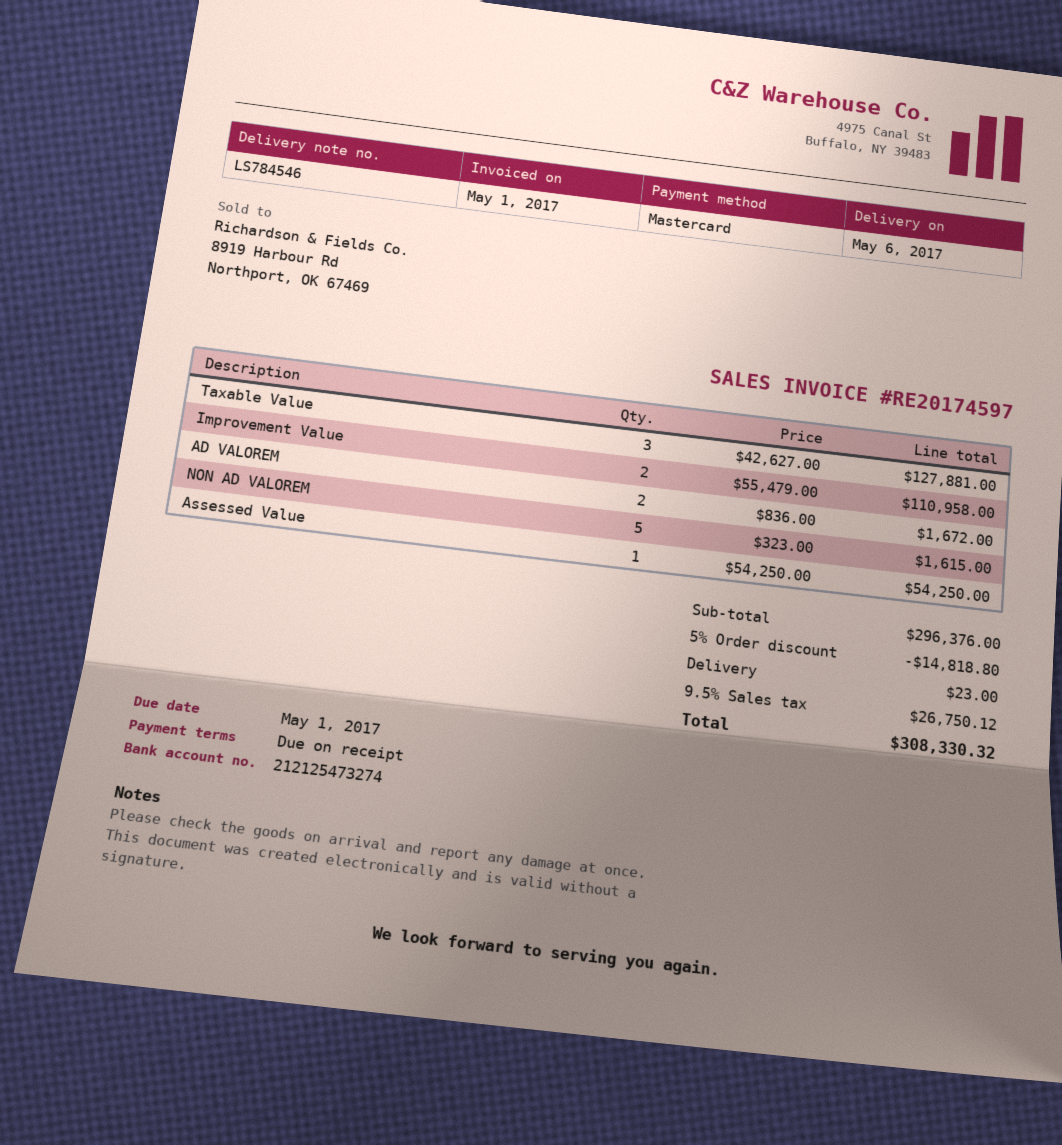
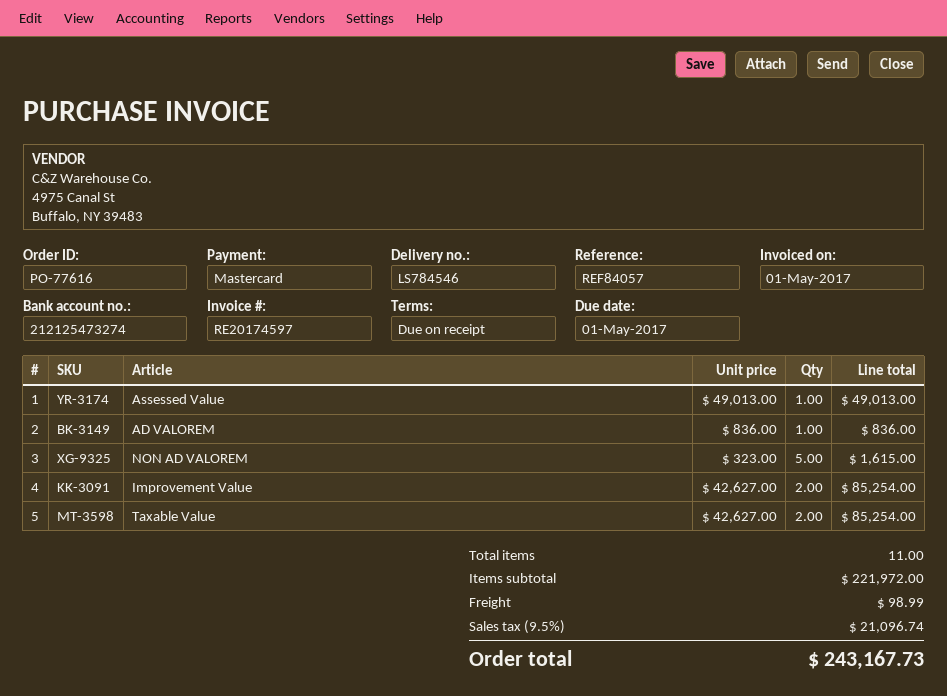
Taxable Value: 3 x 42627.00 = 127881.00 -> 2 x 42627.00 = 85254.00
Improvement Value: 2 x 55479.00 = 110958.00 -> 2 x 42627.00 = 85254.00
AD VALOREM: 2 x 836.00 = 1672.00 -> 1 x 836.00 = 836.00
Assessed Value: 1 x 54250.00 = 54250.00 -> 1 x 49013.00 = 49013.00
subtotal: 296376.00 -> 221972.00
discount: 5% = 14818.80 -> none
shipping: 23.00 -> 98.99
tax: 9.5% = 26750.12 -> 9.5% = 21096.74
total: 308330.32 -> 243167.73

